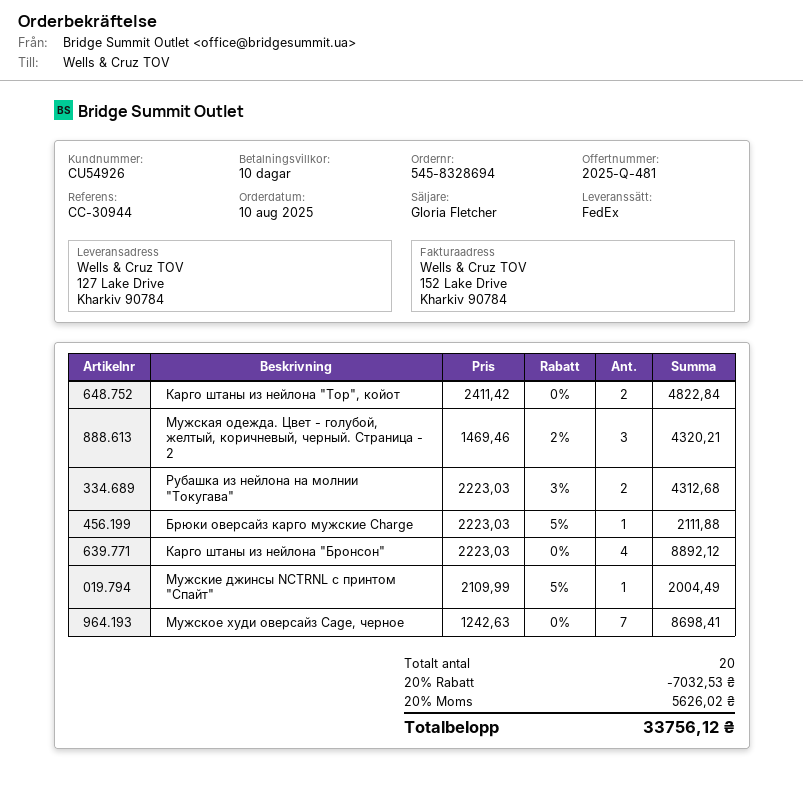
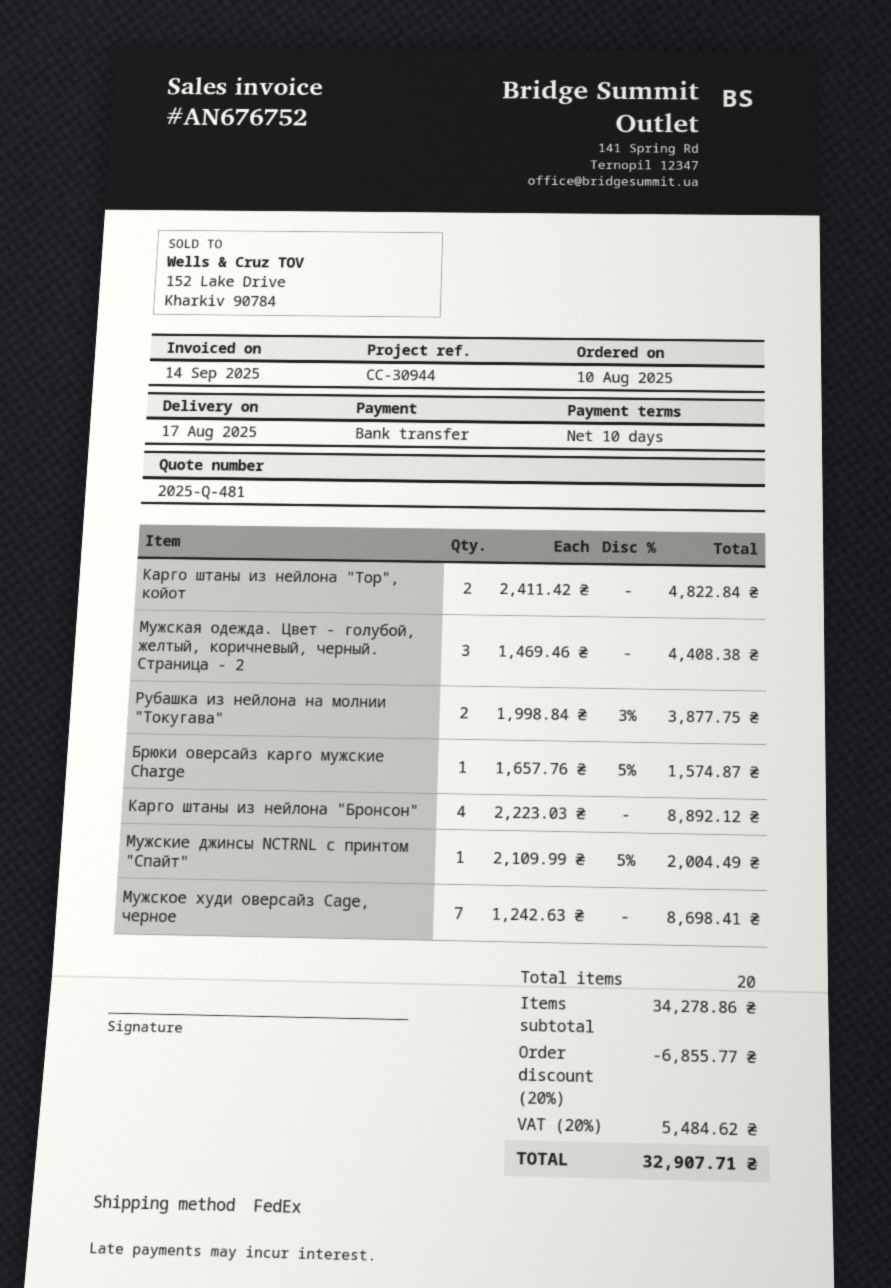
Мужская одежда. Цвет - голубой, желтый, коричневый, черный. Страница - 2: 3 x 1469.46 - 2% = 4320.21 -> 3 x 1469.46 = 4408.38
Рубашка из нейлона на молнии "Токугава": 2 x 2223.03 - 3% = 4312.68 -> 2 x 1998.84 - 3% = 3877.75
Брюки оверсайз карго мужские Charge: 1 x 2223.03 - 5% = 2111.88 -> 1 x 1657.76 - 5% = 1574.87
discount: 20% = 7032.53 -> 20% = 6855.77
tax: 20% = 5626.02 -> 20% = 5484.62
total: 33756.12 -> 32907.71

